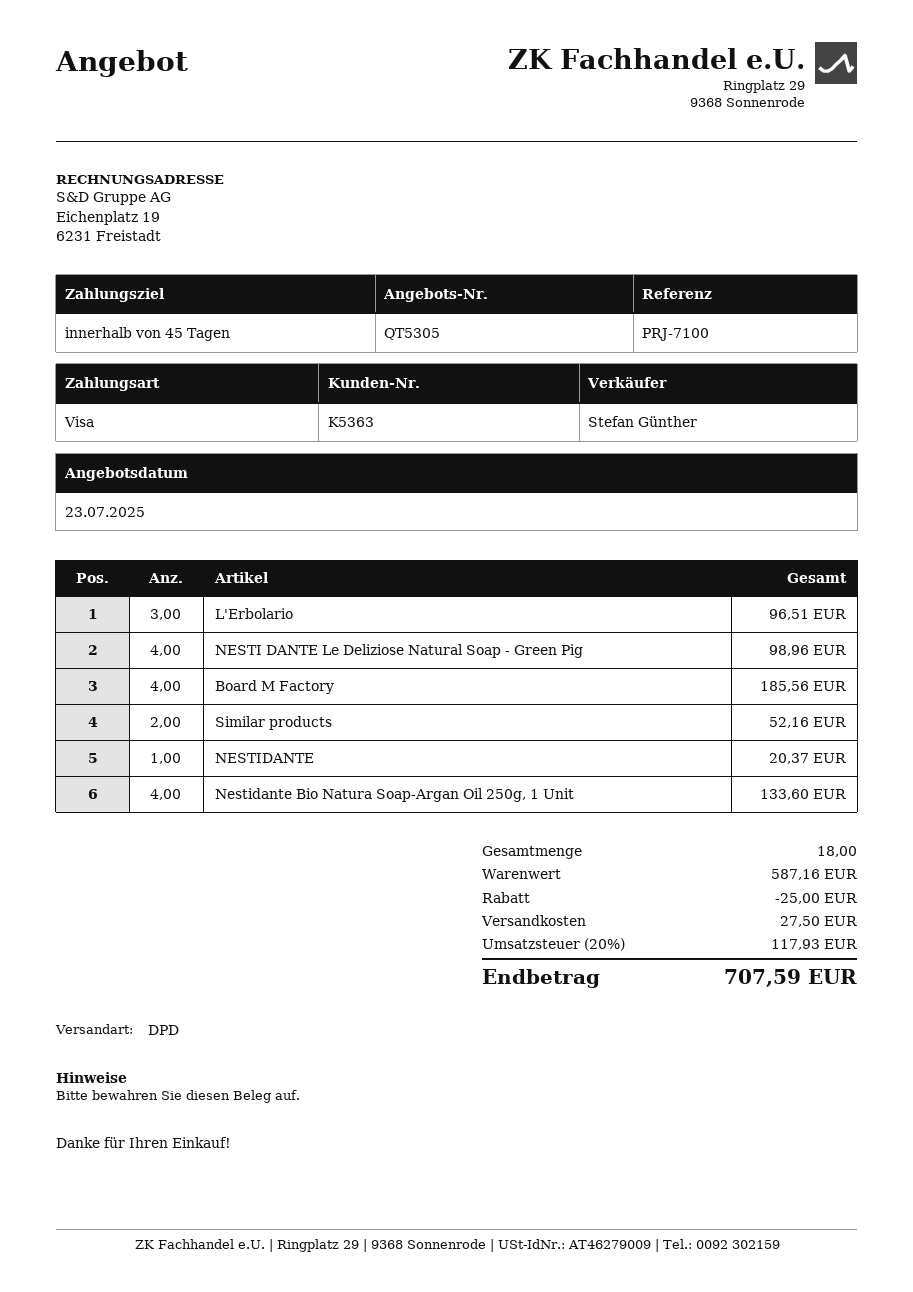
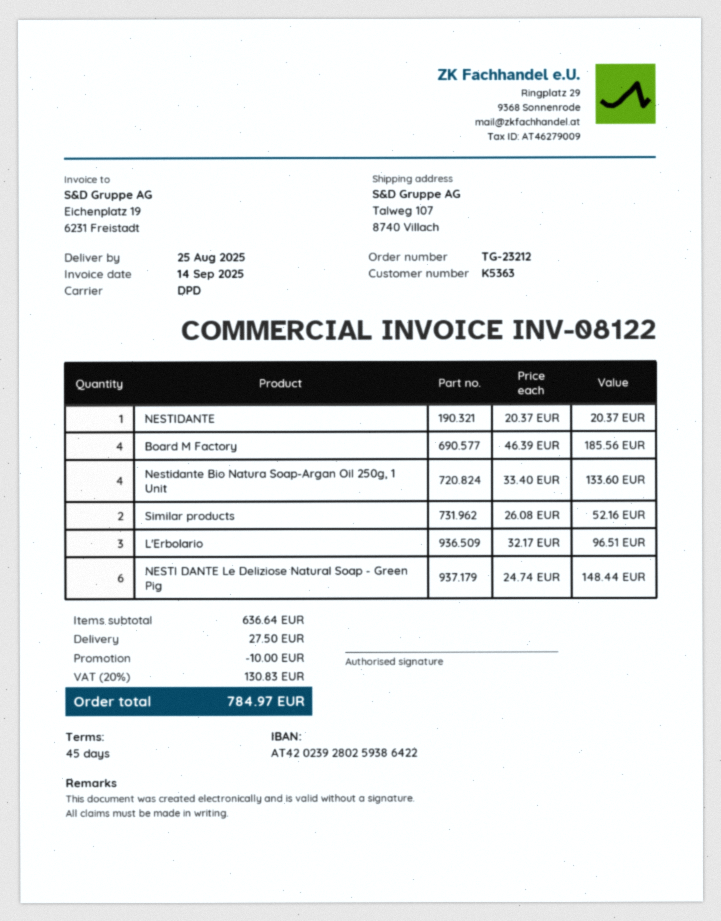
NESTI DANTE Le Deliziose Natural Soap - Green Pig: 4 for 98.96 -> 6 for 148.44
subtotal: 587.16 -> 636.64
discount: 25.00 -> 10.00
tax: 20% = 117.93 -> 20% = 130.83
total: 707.59 -> 784.97

